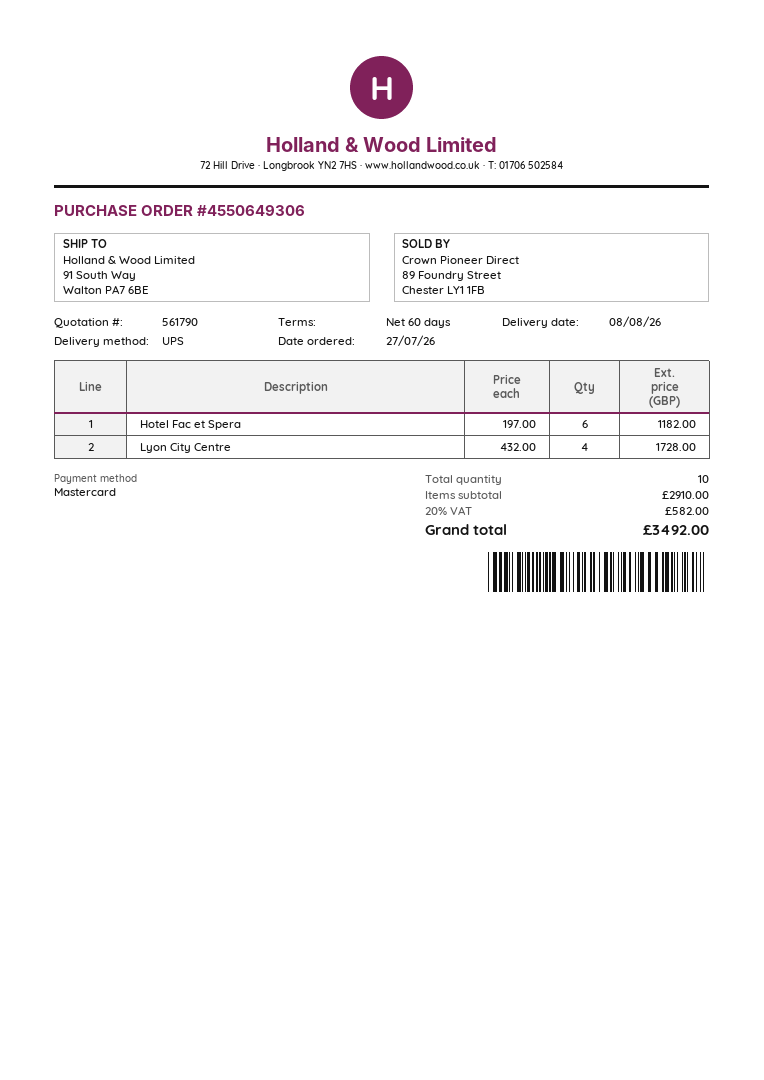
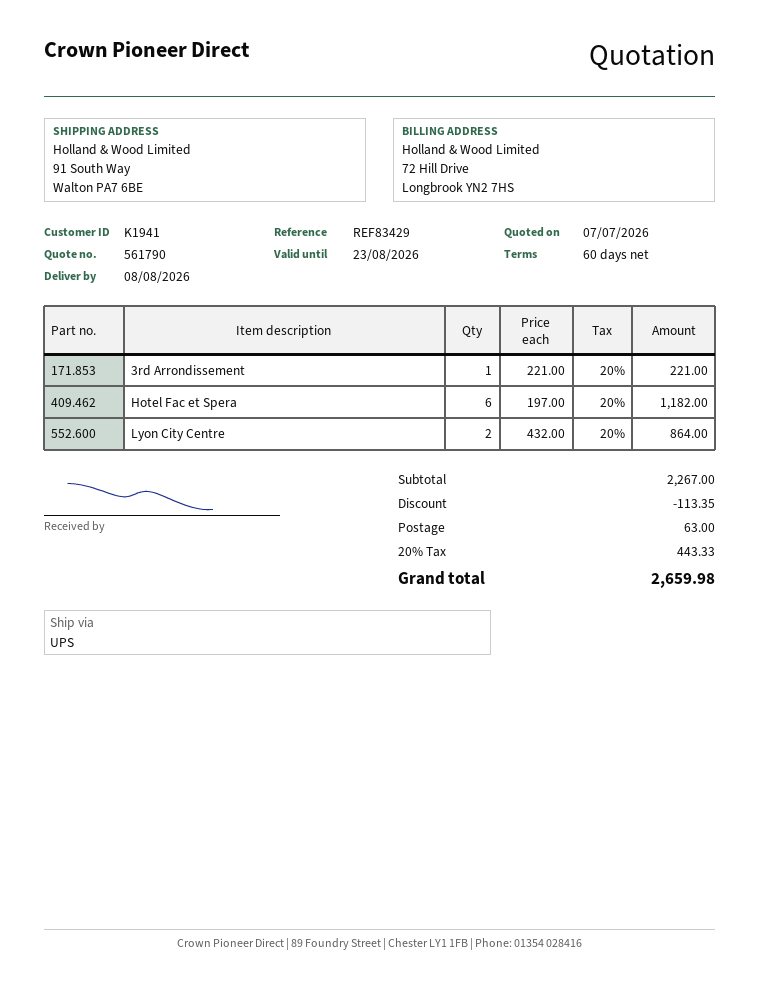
Lyon City Centre: 4 x 432.00 = 1728.00 -> 2 x 432.00 = 864.00
3rd Arrondissement: none -> 1 x 221.00 = 221.00
subtotal: 2910.00 -> 2267.00
discount: none -> 113.35
shipping: none -> 63.00
tax: 20% = 582.00 -> 20% = 443.33
total: 3492.00 -> 2659.98

